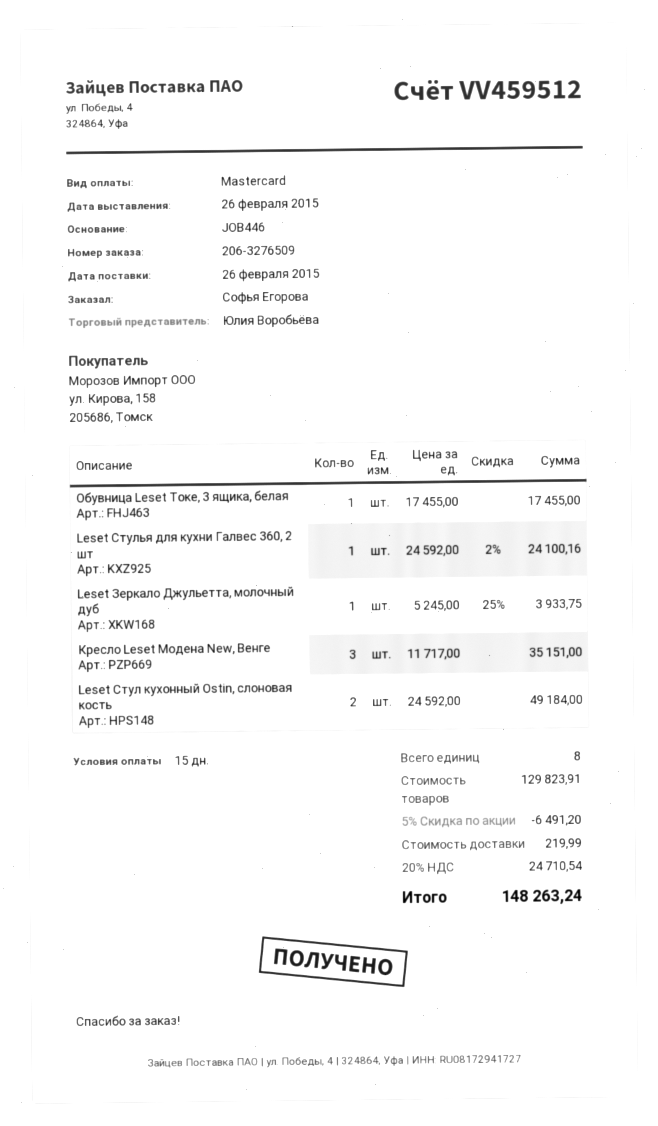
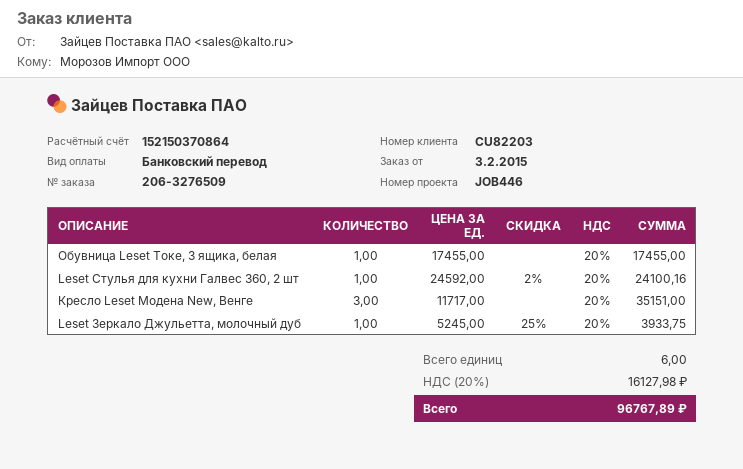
payment method: Mastercard -> bank transfer
Leset Стул кухонный Ostin, слоновая кость: 2 x 24592.00 = 49184.00 -> none
total quantity: 8 -> 6
discount: 5% = 6491.20 -> none
shipping: 219.99 -> none
tax: 20% = 24710.54 -> 20% = 16127.98
total: 148263.24 -> 96767.89

